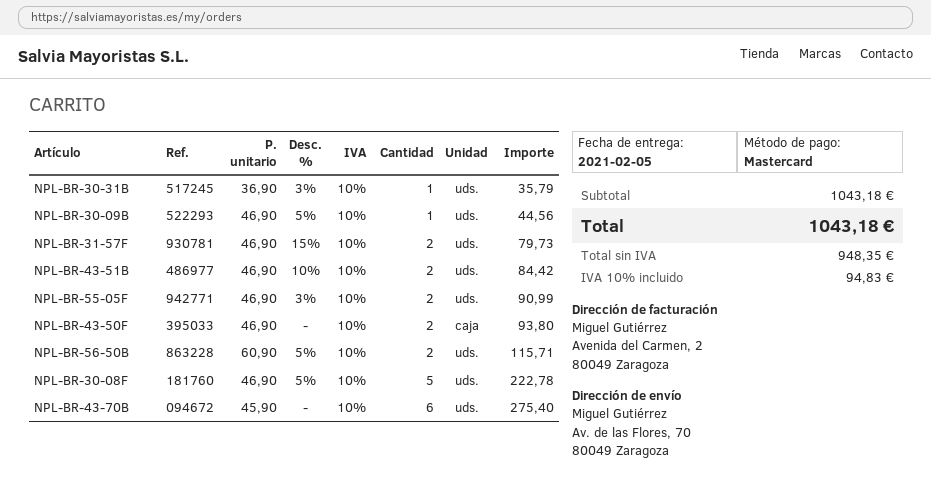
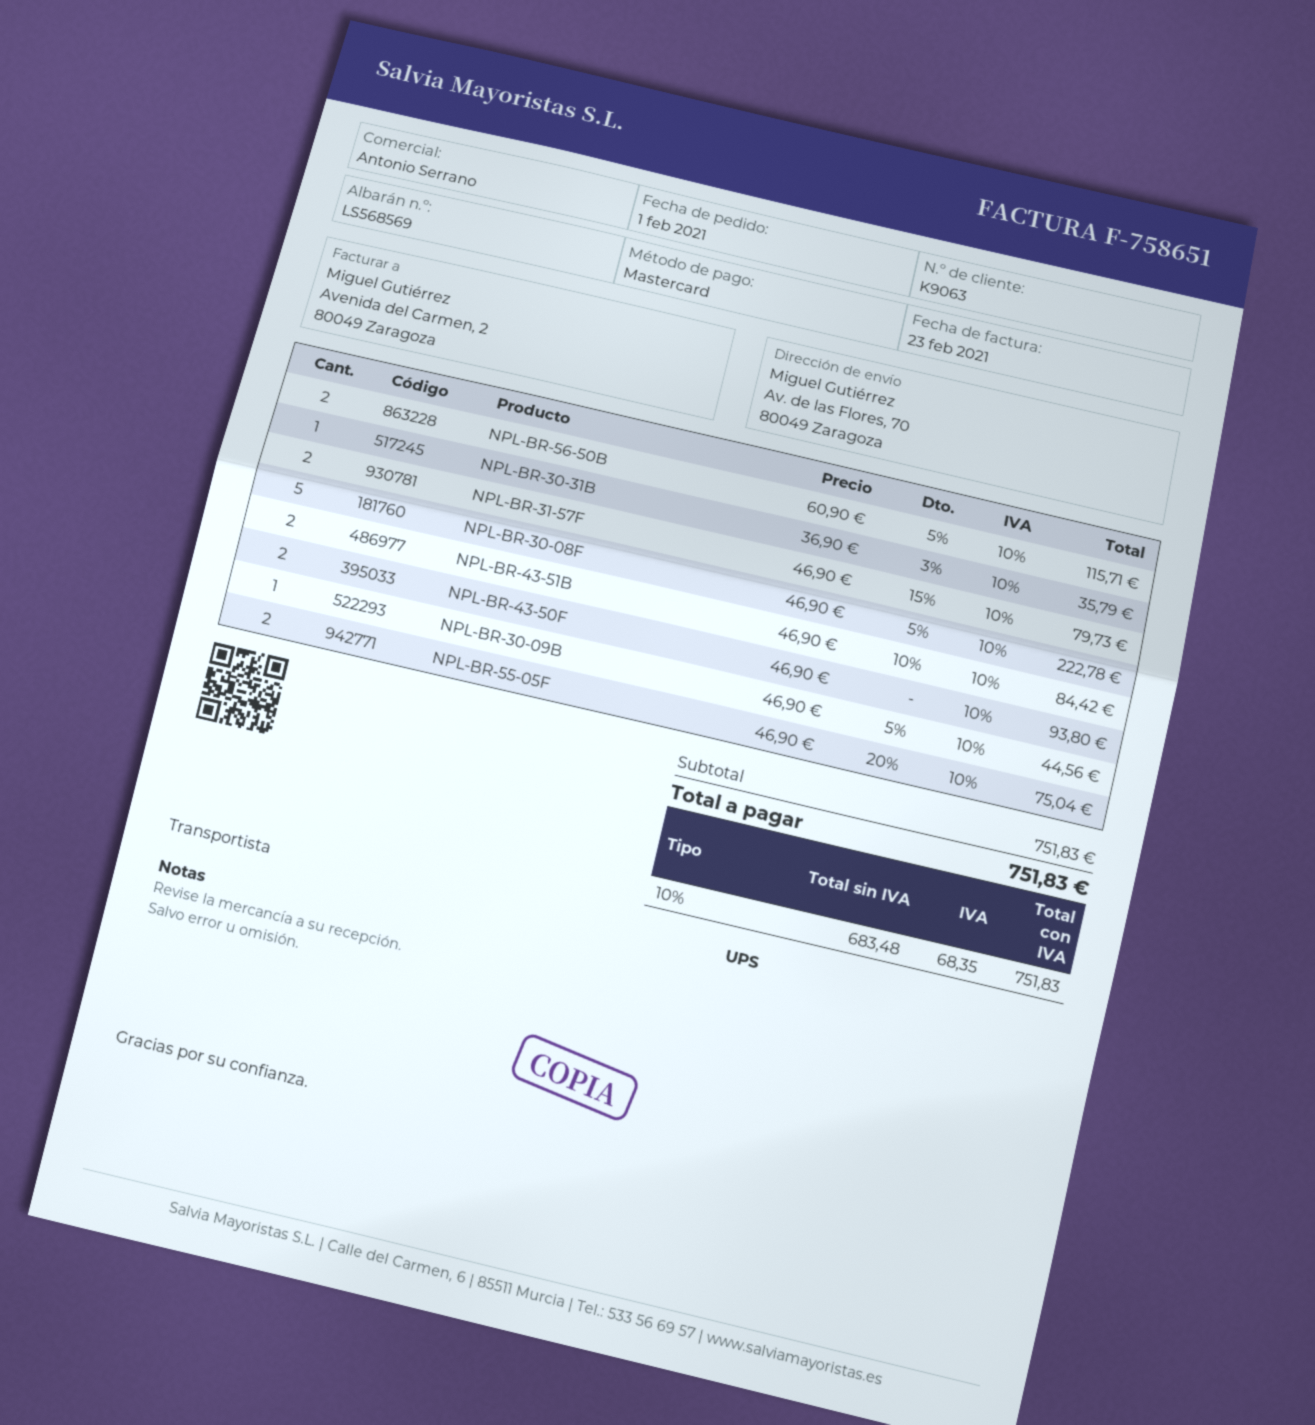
NPL-BR-55-05F: 2 x 46.90 - 3% = 90.99 -> 2 x 46.90 - 20% = 75.04
NPL-BR-43-70B: 6 x 45.90 = 275.40 -> none
subtotal: 1043.18 -> 751.83
net: 948.35 -> 683.48
tax: 10% = 94.83 -> 10% = 68.35
total: 1043.18 -> 751.83

